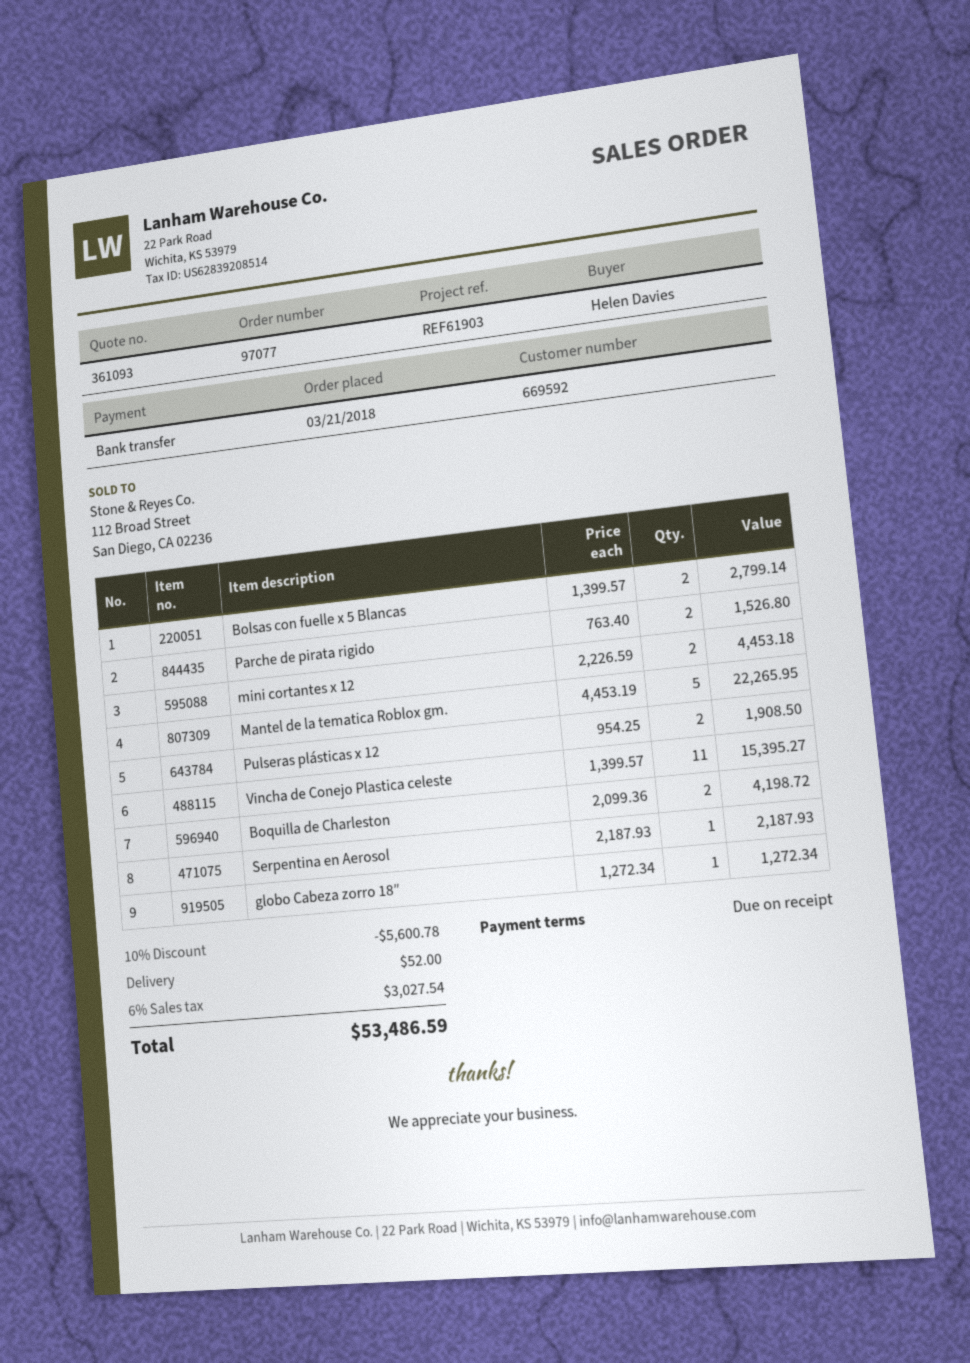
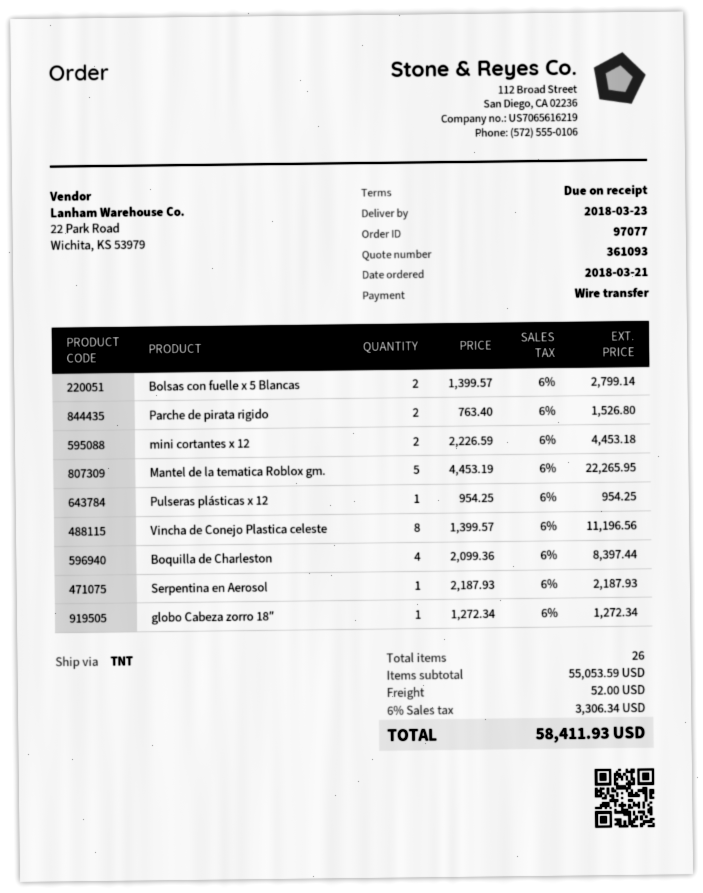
Pulseras plásticas x 12: 2 x 954.25 = 1908.50 -> 1 x 954.25 = 954.25
Vincha de Conejo Plastica celeste: 11 x 1399.57 = 15395.27 -> 8 x 1399.57 = 11196.56
Boquilla de Charleston: 2 x 2099.36 = 4198.72 -> 4 x 2099.36 = 8397.44
discount: 10% = 5600.78 -> none
tax: 6% = 3027.54 -> 6% = 3306.34
total: 53486.59 -> 58411.93

